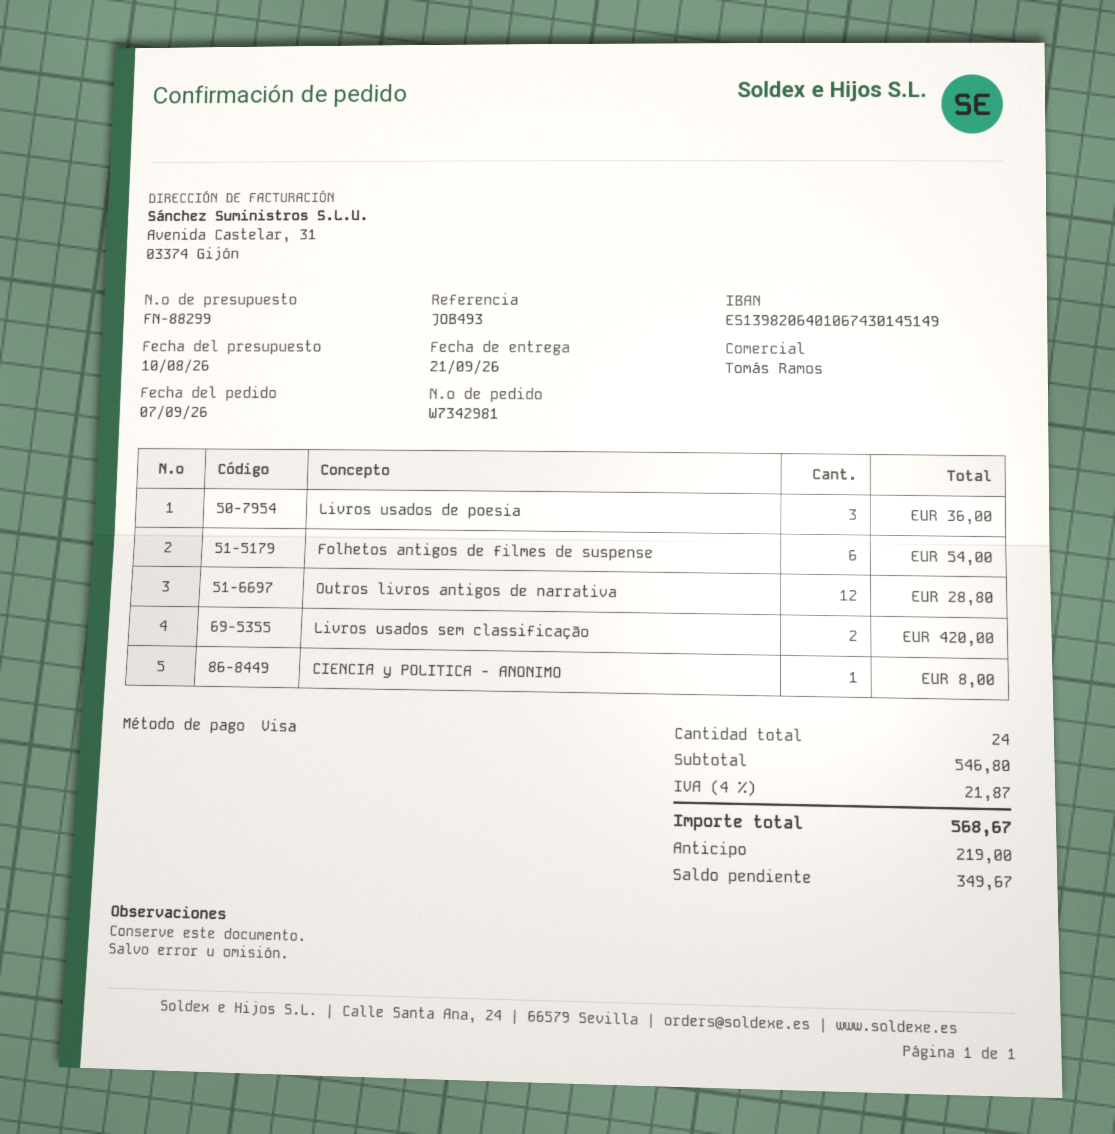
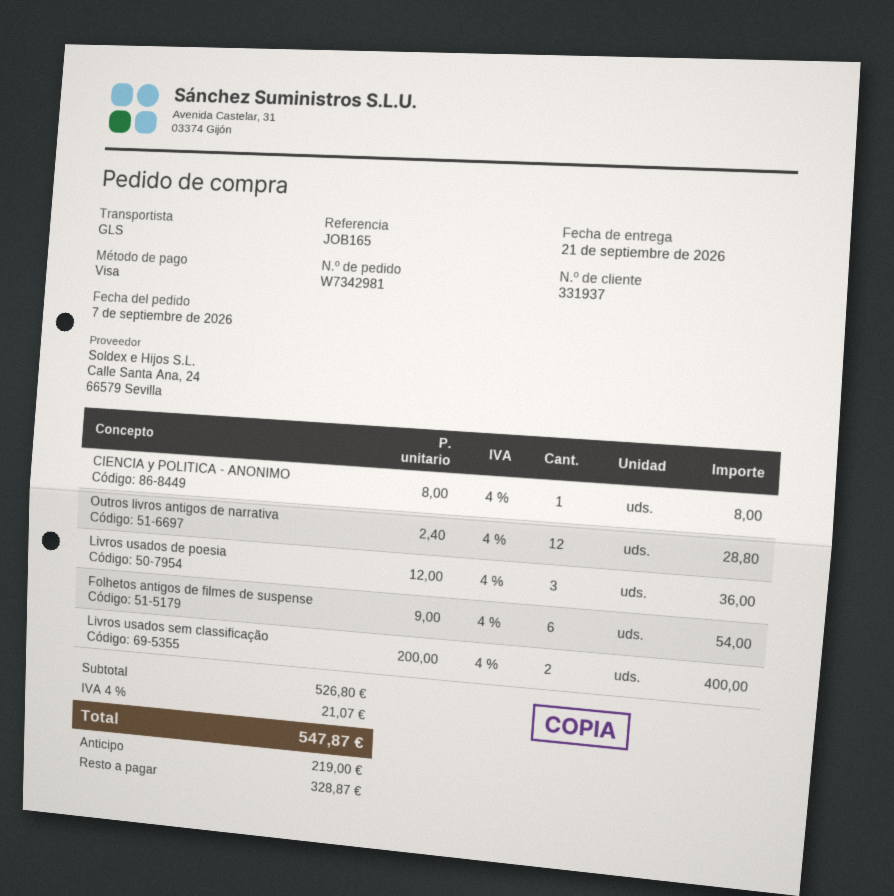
reference: JOB493 -> JOB165
Livros usados sem classificação: 2 for 420.00 -> 2 for 400.00
subtotal: 546.80 -> 526.80
tax: 4% = 21.87 -> 4% = 21.07
total: 568.67 -> 547.87
balance: 349.67 -> 328.87

